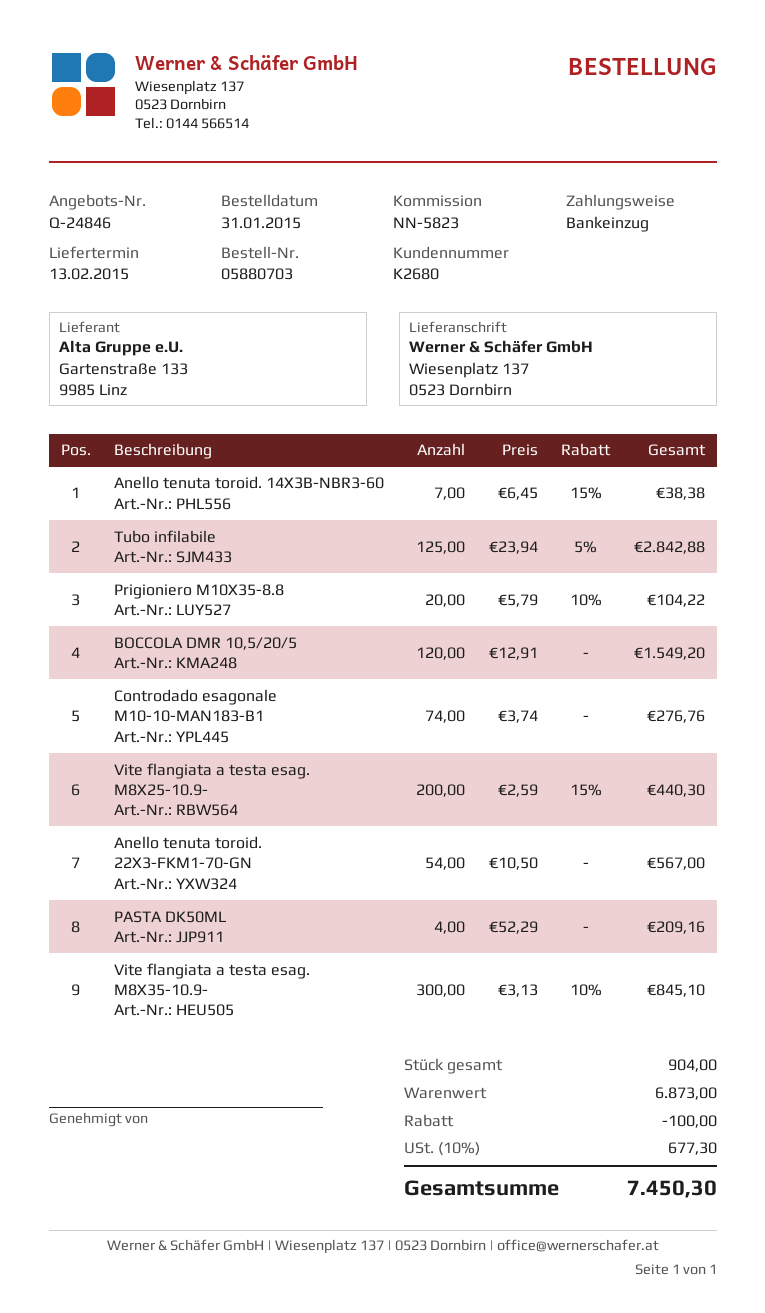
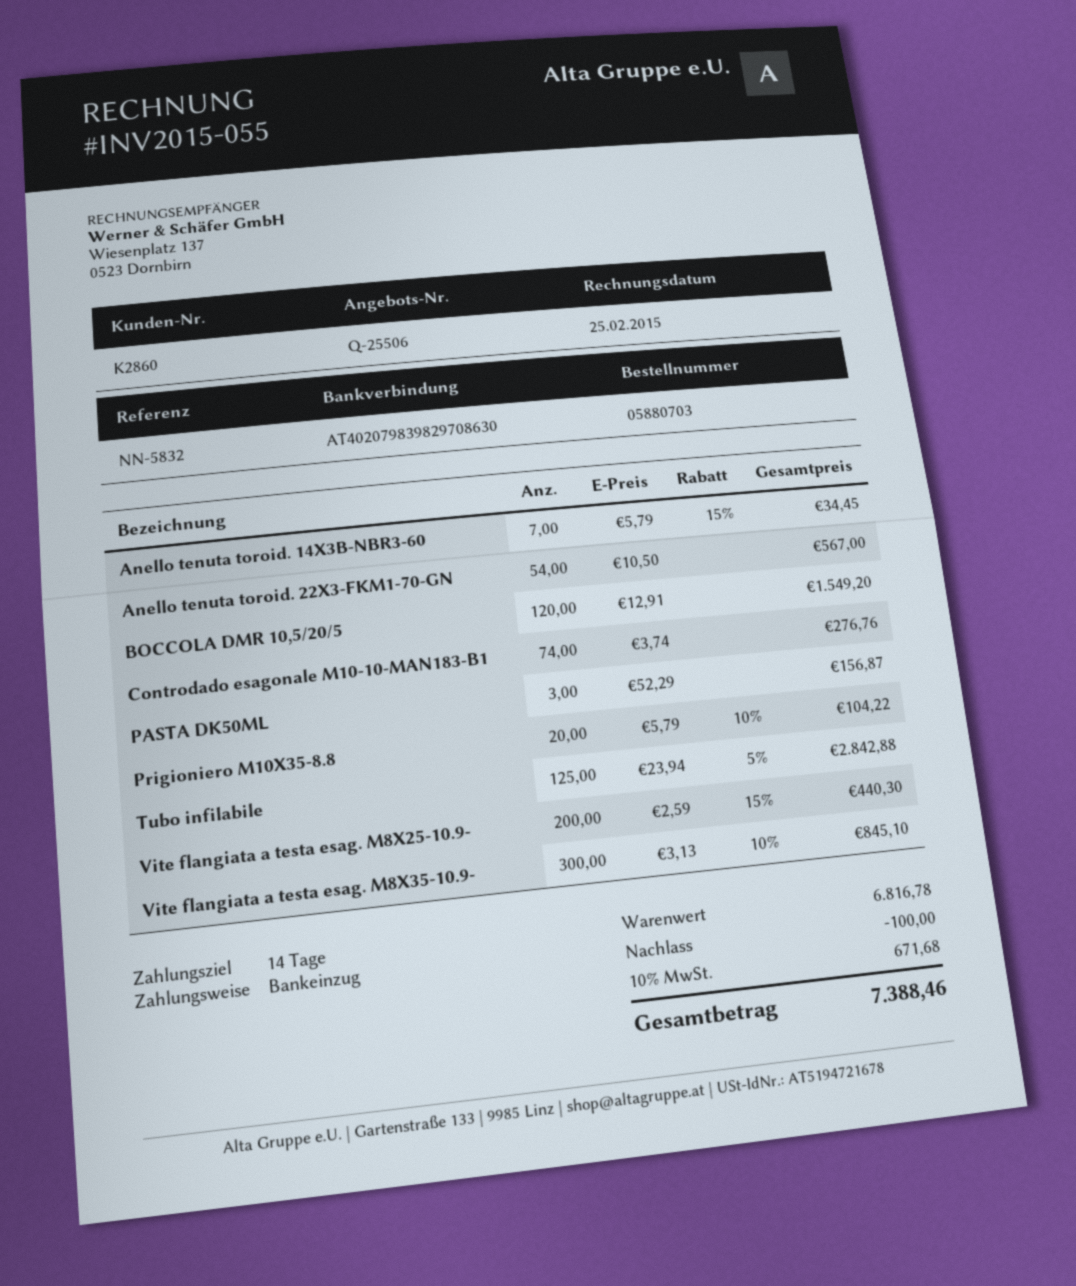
quote number: Q-24846 -> Q-25506
customer number: K2680 -> K2860
reference: NN-5823 -> NN-5832
Anello tenuta toroid. 14X3B-NBR3-60: 7 x 6.45 - 15% = 38.38 -> 7 x 5.79 - 15% = 34.45
PASTA DK50ML: 4 x 52.29 = 209.16 -> 3 x 52.29 = 156.87
subtotal: 6873.00 -> 6816.78
tax: 10% = 677.30 -> 10% = 671.68
total: 7450.30 -> 7388.46

